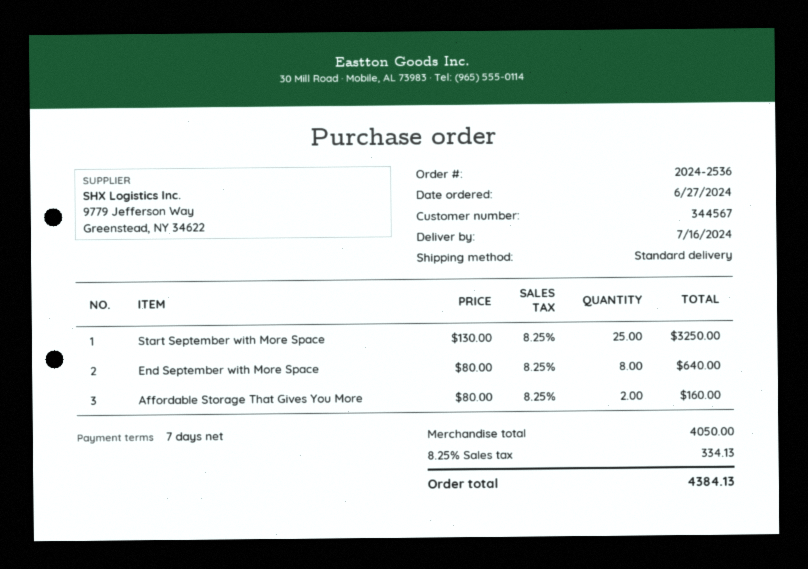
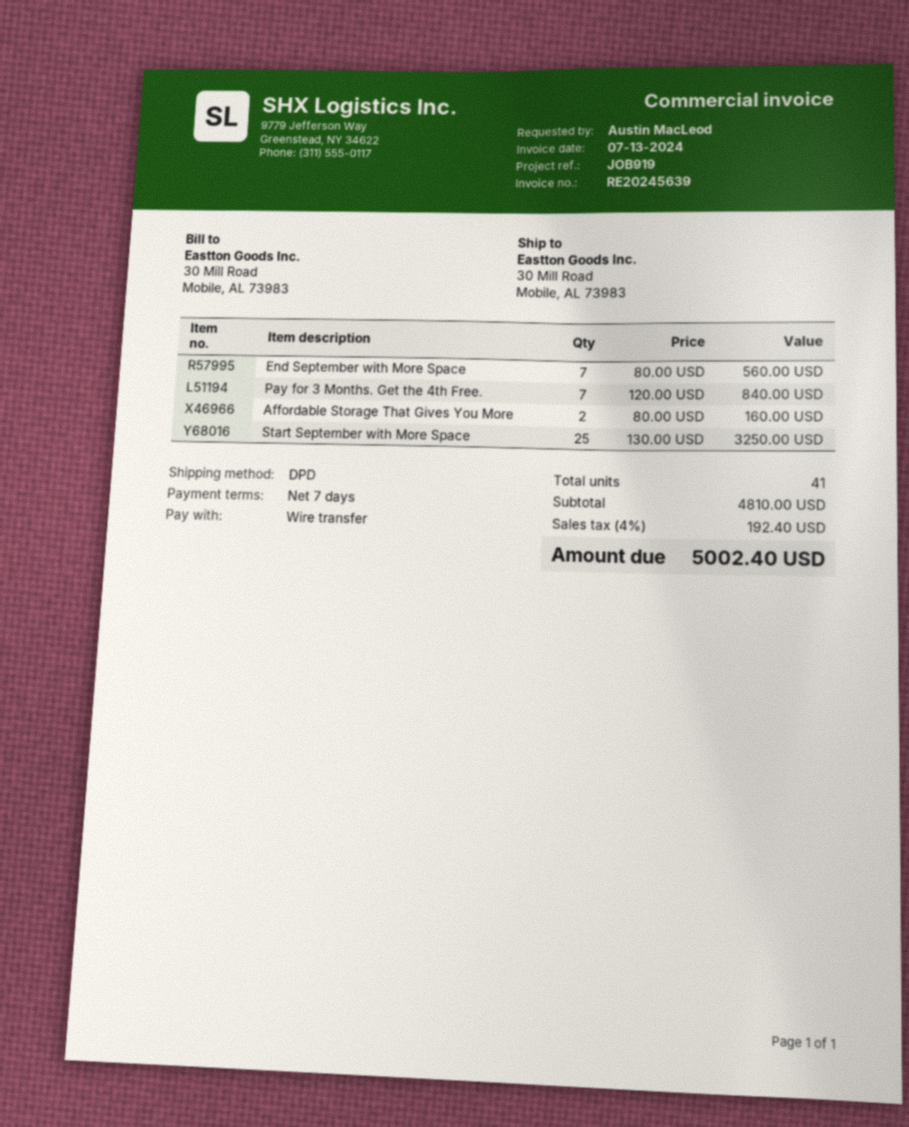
shipping method: standard -> DPD
End September with More Space: 8 x 80.00 = 640.00 -> 7 x 80.00 = 560.00
Pay for 3 Months. Get the 4th Free.: none -> 7 x 120.00 = 840.00
subtotal: 4050.00 -> 4810.00
tax: 8.25% = 334.13 -> 4% = 192.40
total: 4384.13 -> 5002.40

